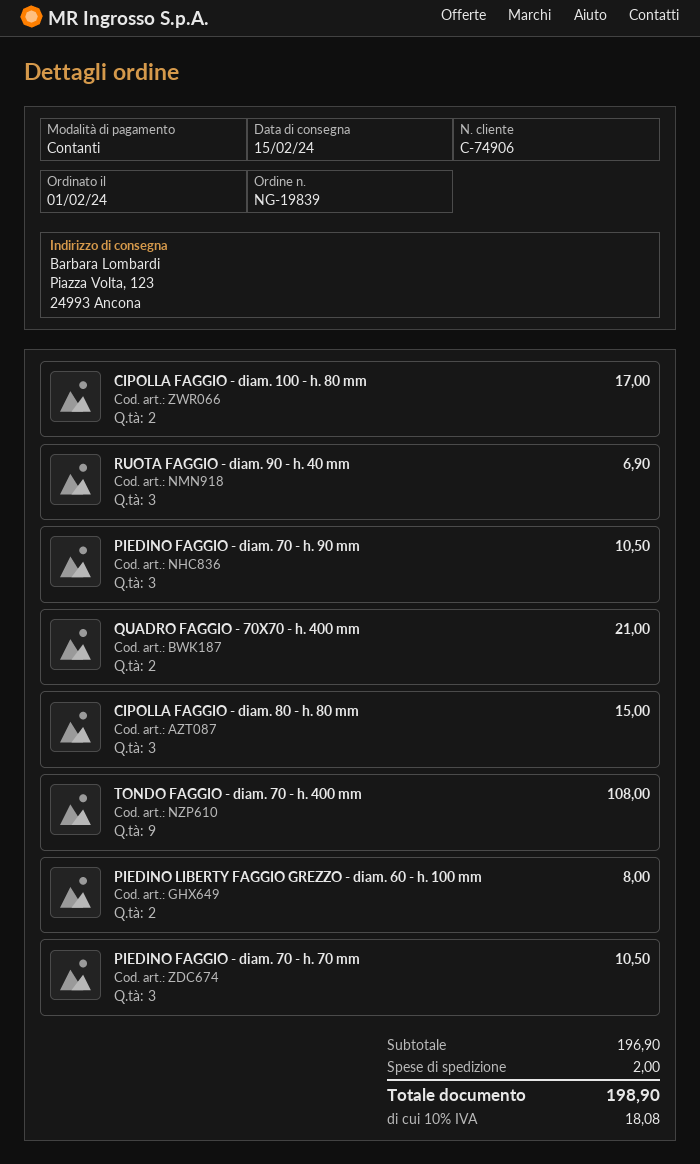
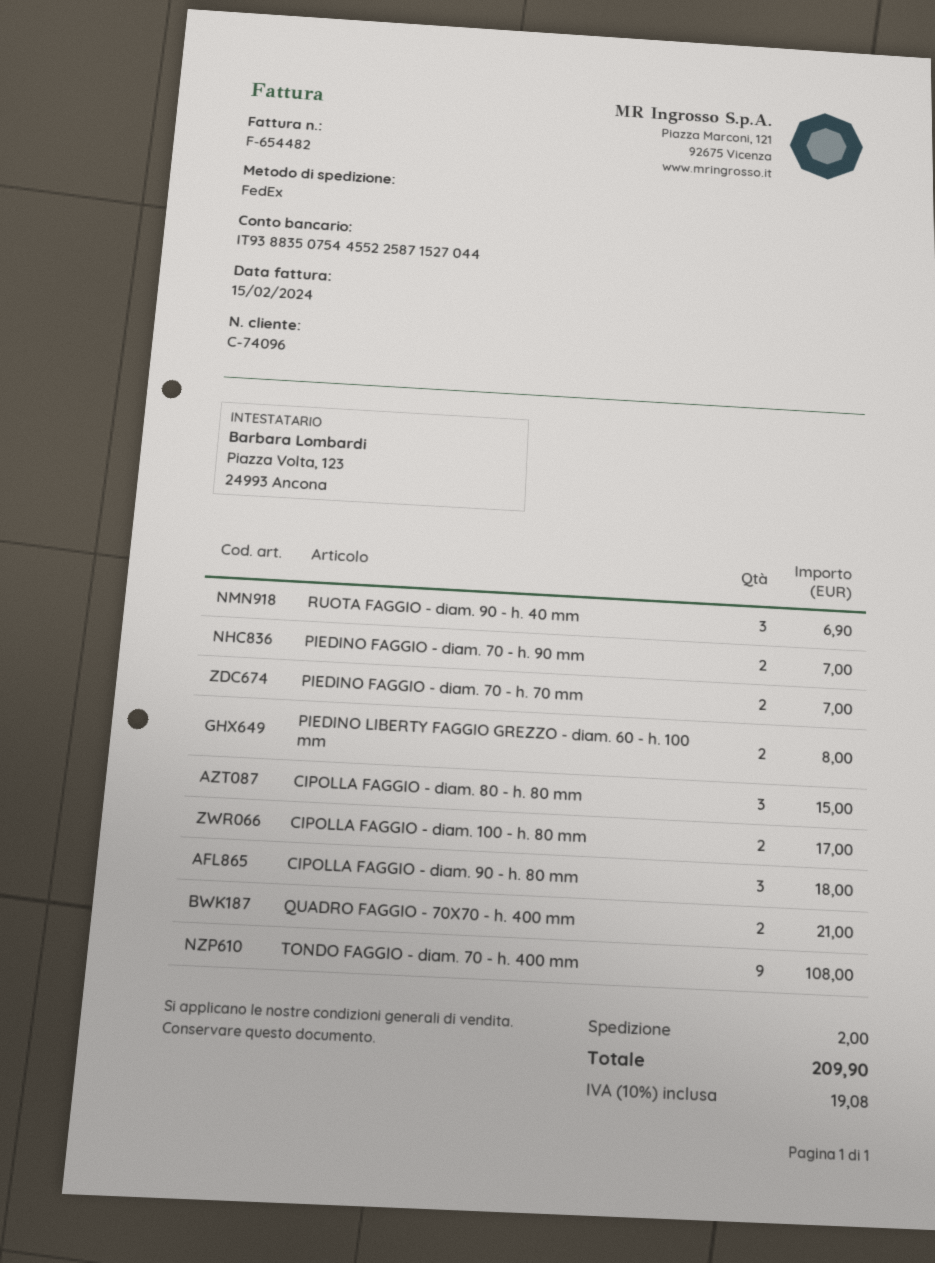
customer number: C-74906 -> C-74096
PIEDINO FAGGIO - diam. 70 - h. 90 mm: 3 for 10.50 -> 2 for 7.00
PIEDINO FAGGIO - diam. 70 - h. 70 mm: 3 for 10.50 -> 2 for 7.00
CIPOLLA FAGGIO - diam. 90 - h. 80 mm: none -> 3 for 18.00
tax: 10% = 18.08 -> 10% = 19.08
total: 198.90 -> 209.90

